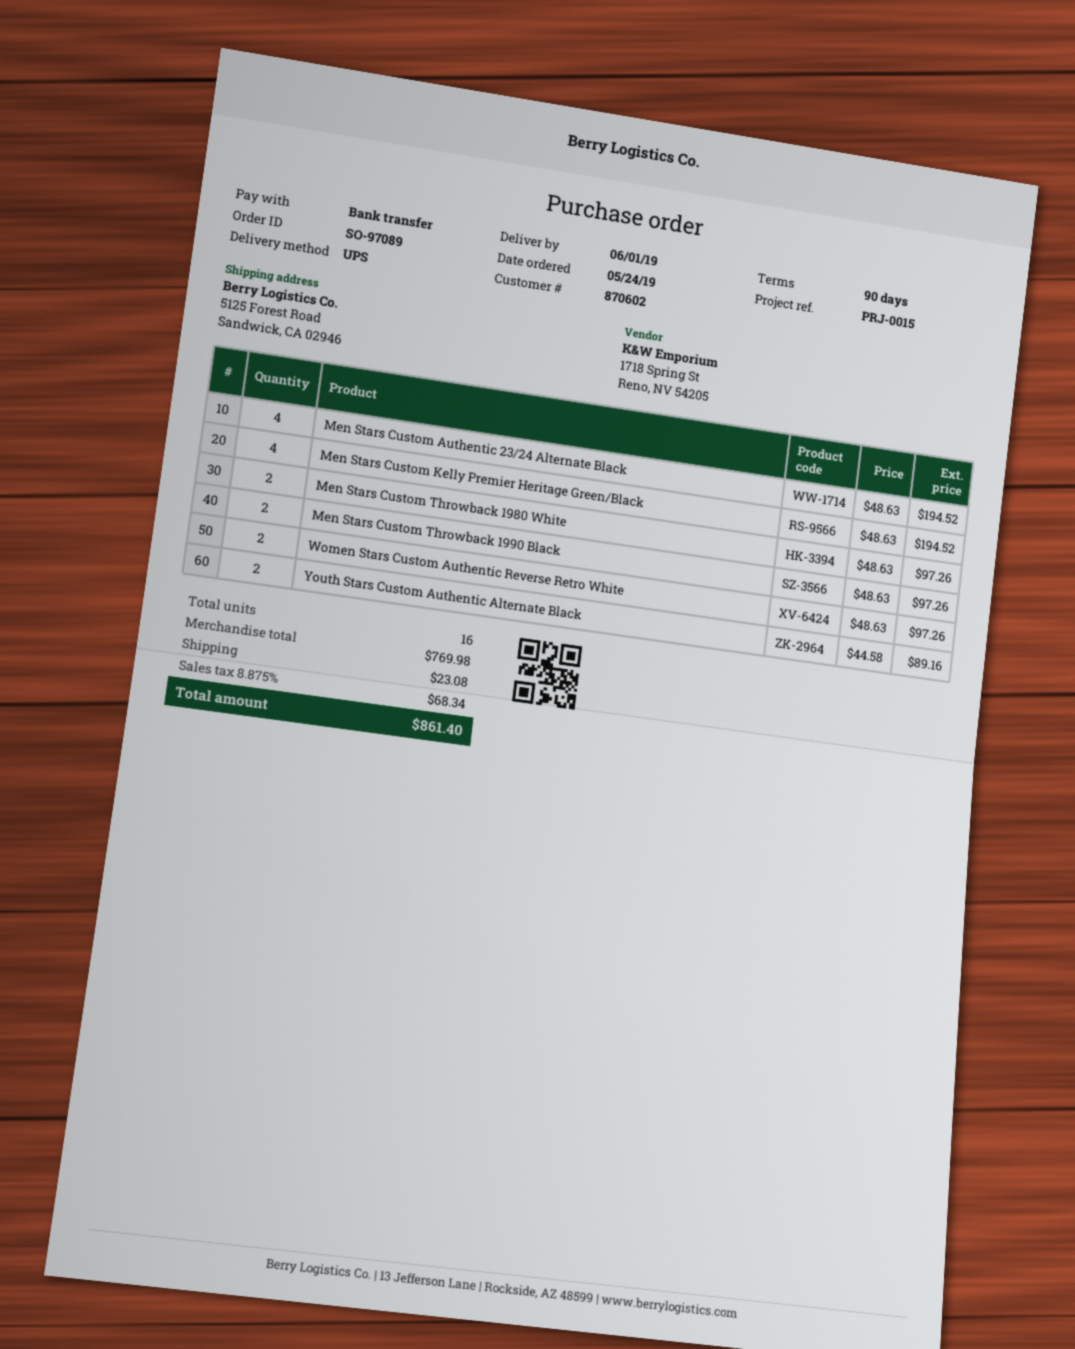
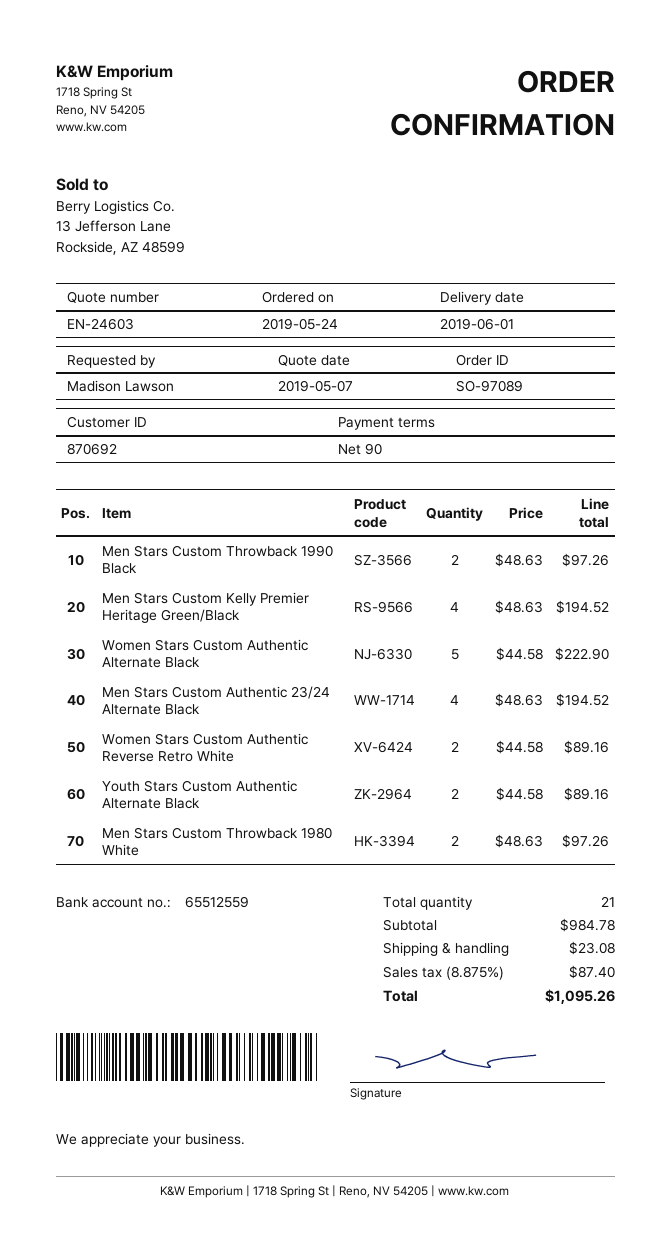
customer number: 870602 -> 870692
Women Stars Custom Authentic Reverse Retro White: 2 x 48.63 = 97.26 -> 2 x 44.58 = 89.16
Women Stars Custom Authentic Alternate Black: none -> 5 x 44.58 = 222.90
total quantity: 16 -> 21
subtotal: 769.98 -> 984.78
tax: 8.875% = 68.34 -> 8.875% = 87.40
total: 861.40 -> 1095.26

